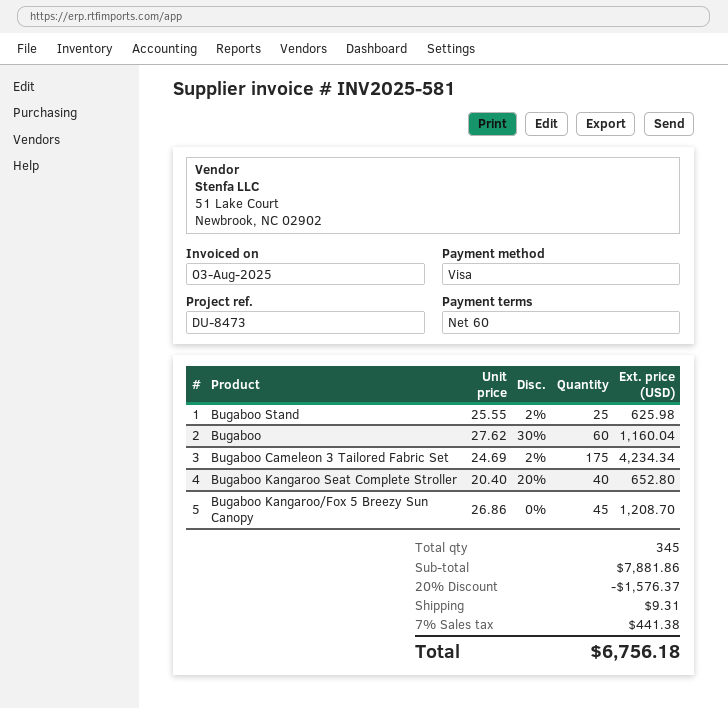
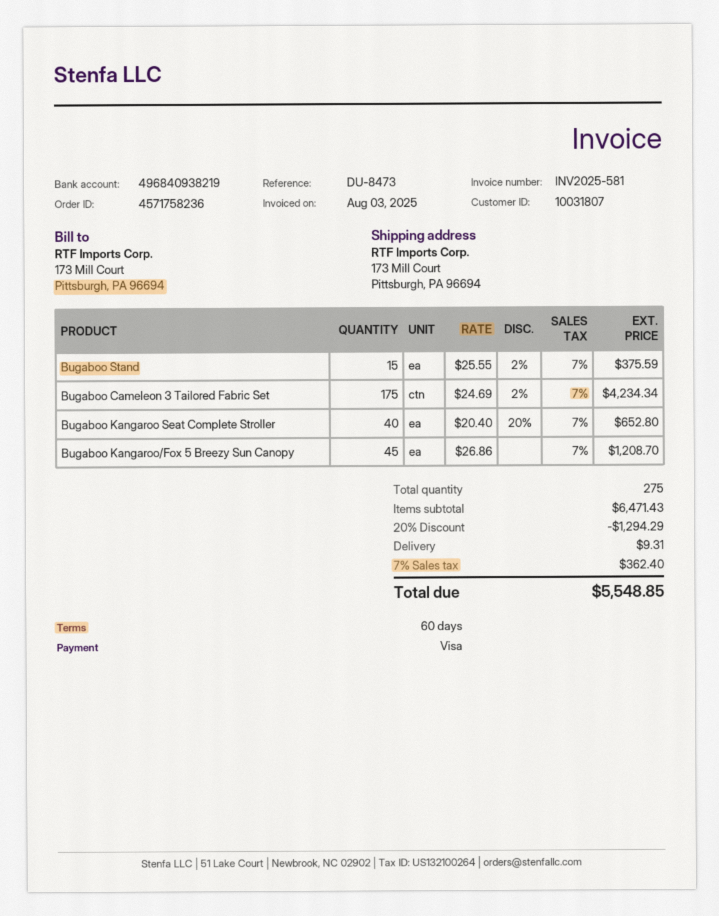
Bugaboo Stand: 25 x 25.55 - 2% = 625.98 -> 15 x 25.55 - 2% = 375.59
Bugaboo: 60 x 27.62 - 30% = 1160.04 -> none
total quantity: 345 -> 275
subtotal: 7881.86 -> 6471.43
discount: 20% = 1576.37 -> 20% = 1294.29
tax: 7% = 441.38 -> 7% = 362.40
total: 6756.18 -> 5548.85

